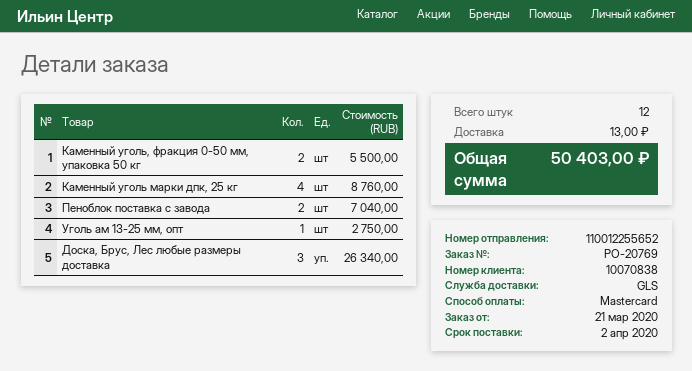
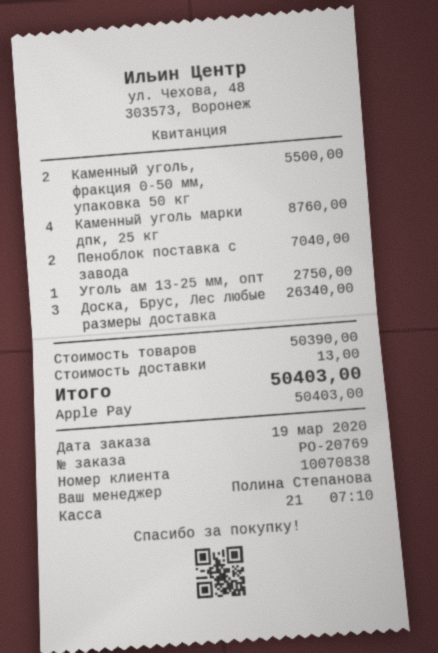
order date: 2020-03-21 -> 2020-03-19
payment method: Mastercard -> Apple Pay

